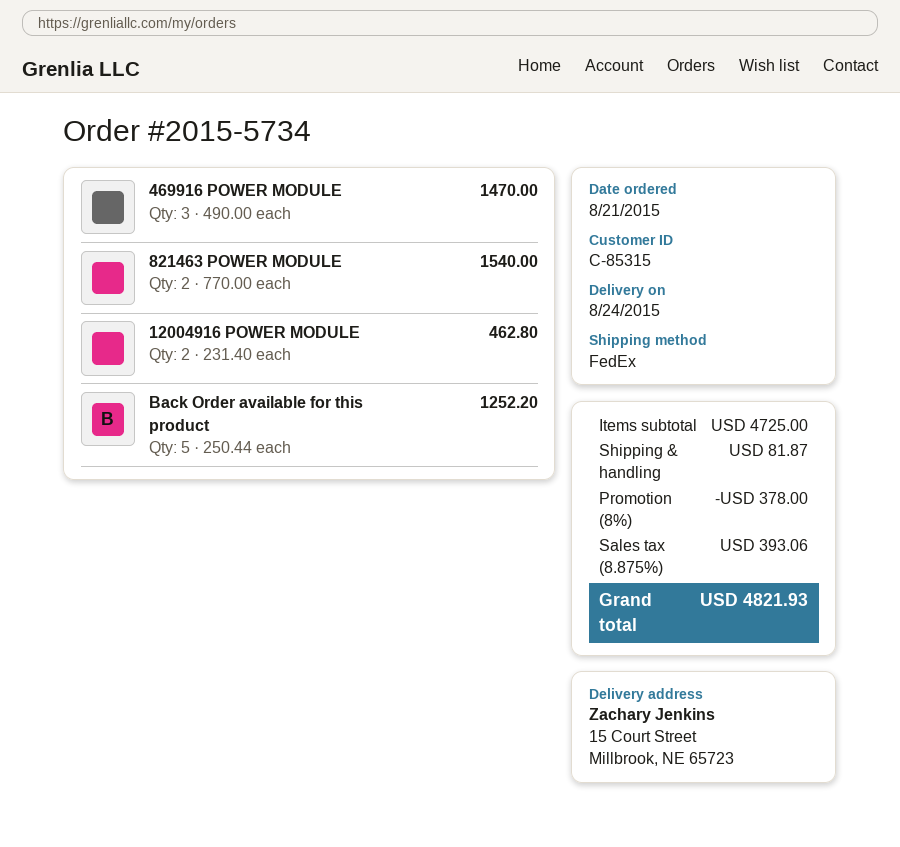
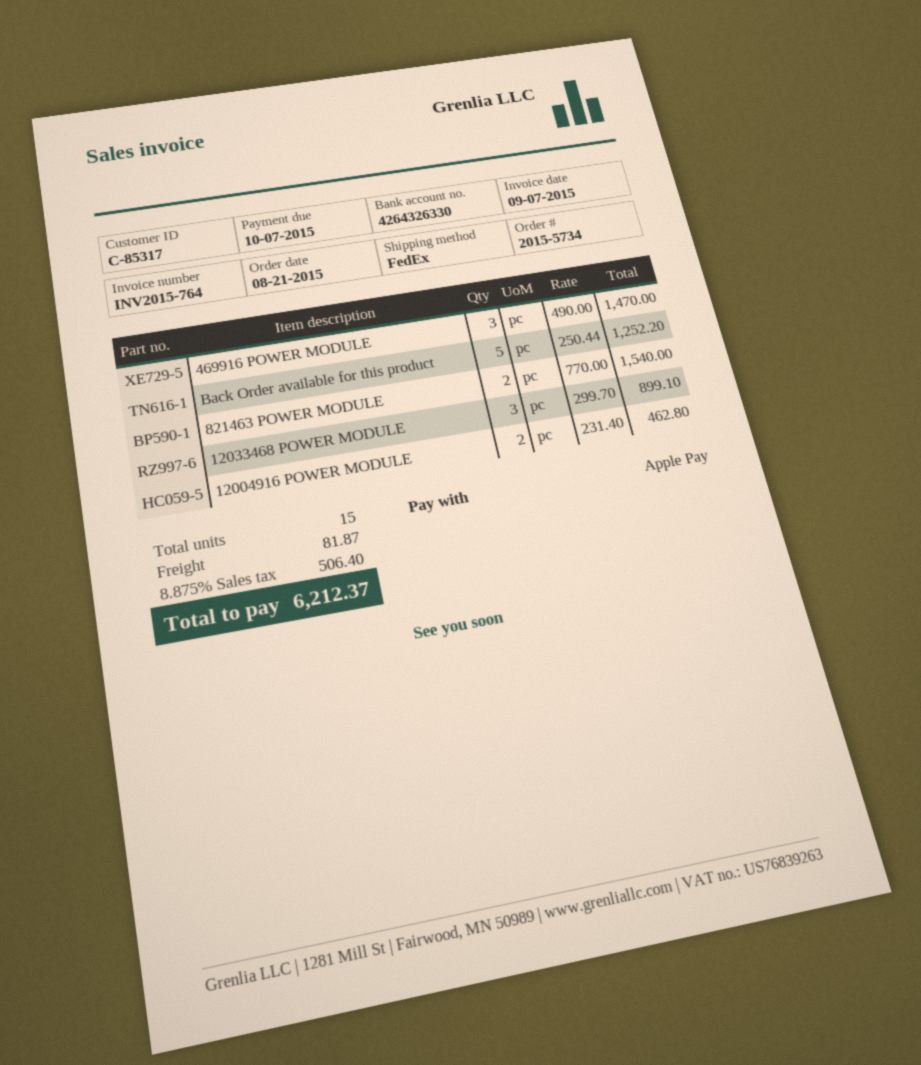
customer number: C-85315 -> C-85317
12033468 POWER MODULE: none -> 3 x 299.70 = 899.10
discount: 8% = 378.00 -> none
tax: 8.875% = 393.06 -> 8.875% = 506.40
total: 4821.93 -> 6212.37

